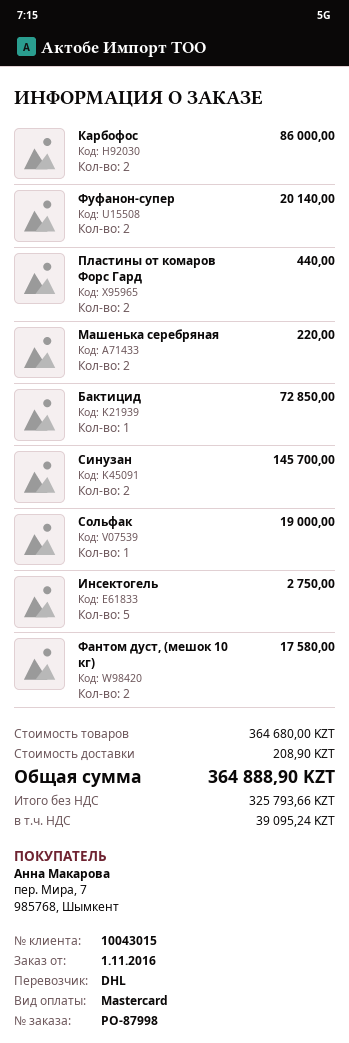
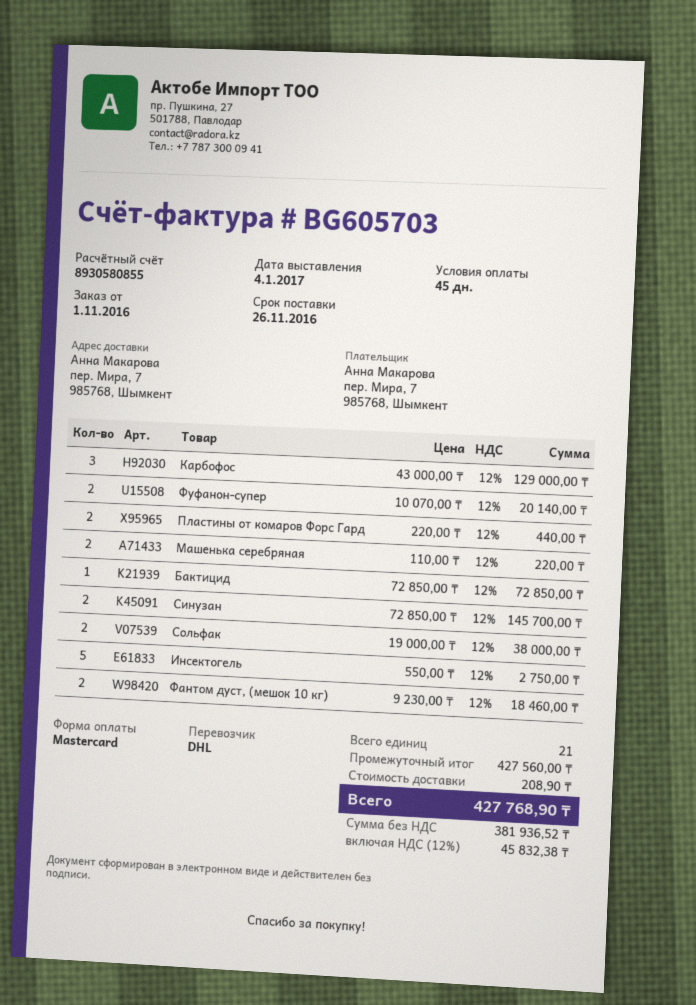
Карбофос: 2 for 86000.00 -> 3 for 129000.00
Сольфак: 1 for 19000.00 -> 2 for 38000.00
Фантом дуст, (мешок 10 кг): 2 for 17580.00 -> 2 for 18460.00
subtotal: 364680.00 -> 427560.00
net: 325793.66 -> 381936.52
tax: 39095.24 -> 45832.38
total: 364888.90 -> 427768.90

